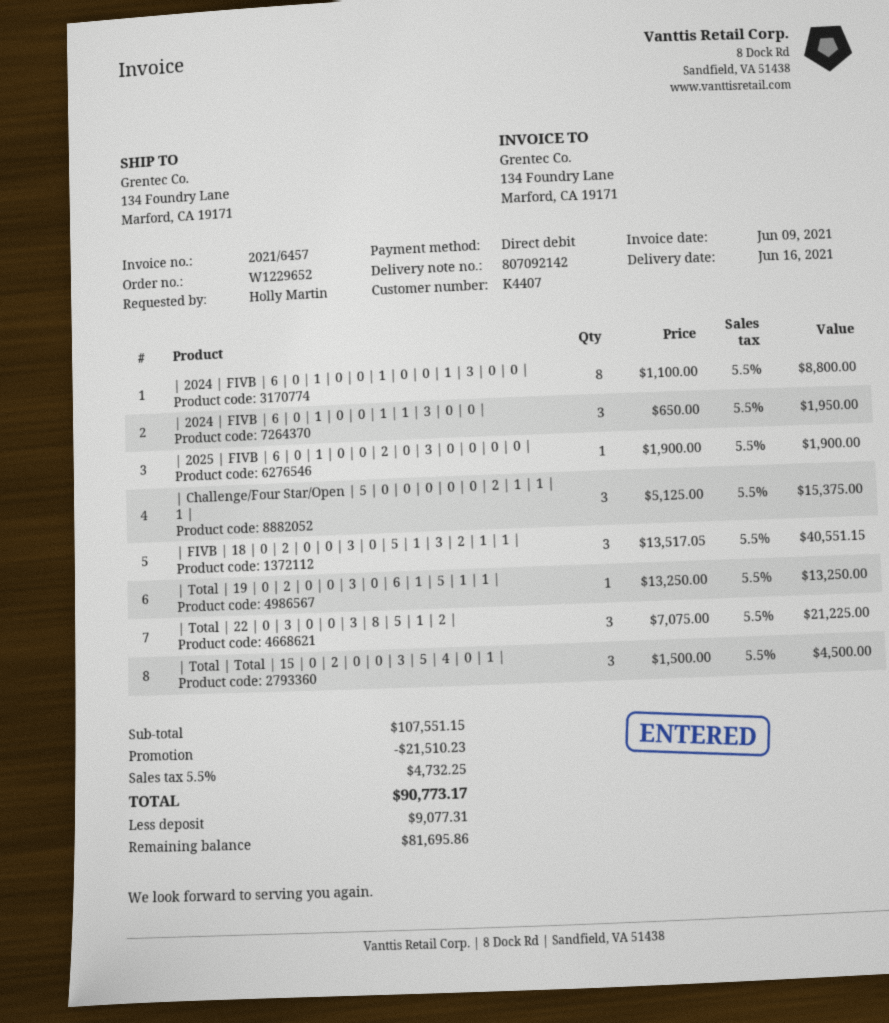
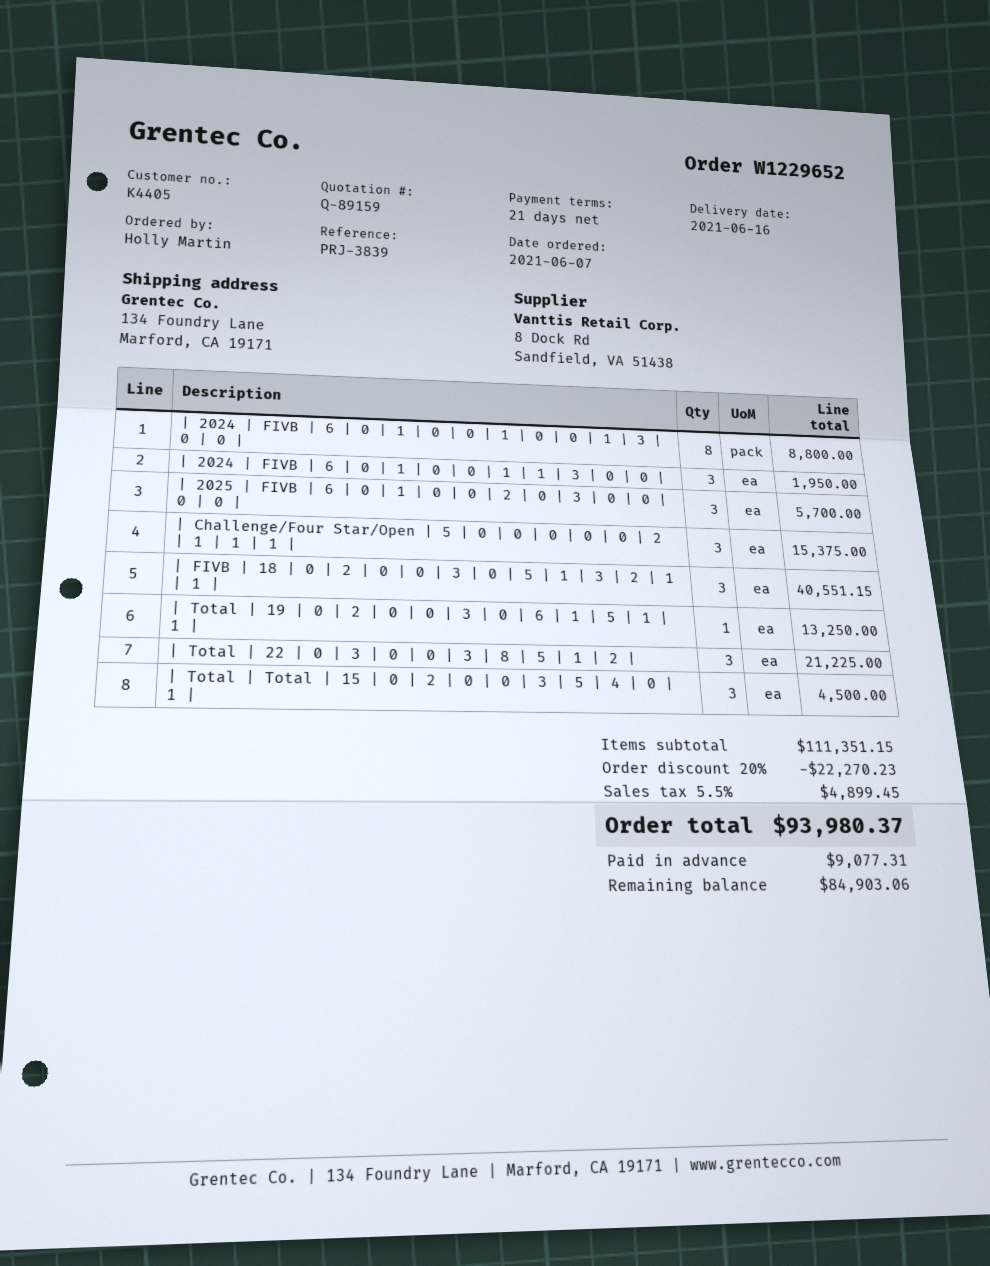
customer number: K4407 -> K4405
| 2025 | FIVB | 6 | 0 | 1 | 0 | 0 | 2 | 0 | 3 | 0 | 0 | 0 | 0 |: 1 for 1900.00 -> 3 for 5700.00
subtotal: 107551.15 -> 111351.15
discount: 21510.23 -> 22270.23
tax: 5.5% = 4732.25 -> 5.5% = 4899.45
total: 90773.17 -> 93980.37
balance: 81695.86 -> 84903.06

